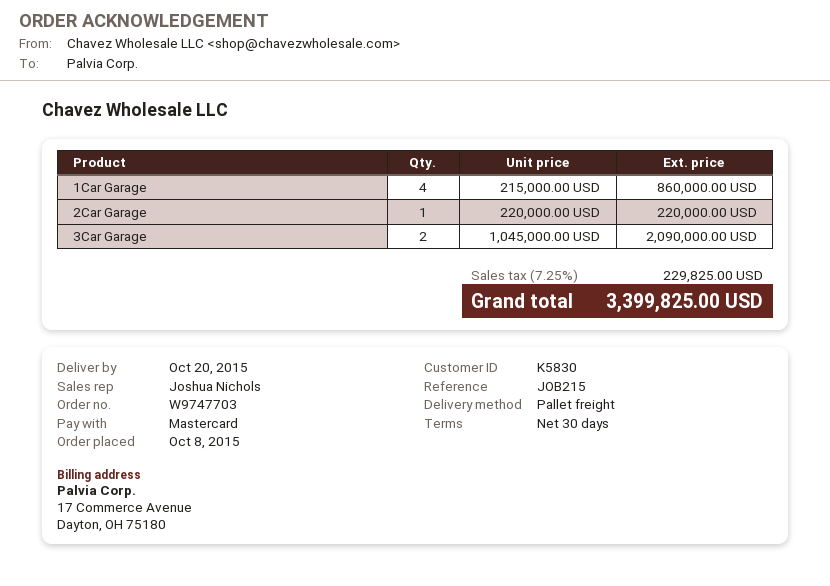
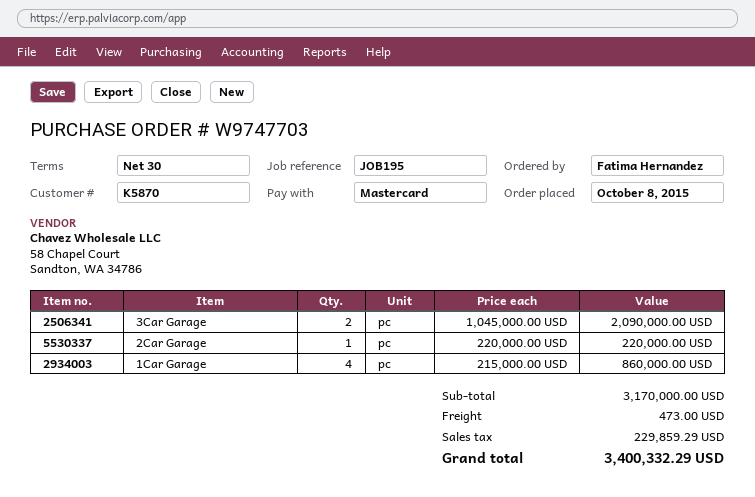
customer number: K5830 -> K5870
reference: JOB215 -> JOB195
shipping: none -> 473.00
tax: 229825.00 -> 229859.29
total: 3399825.00 -> 3400332.29

